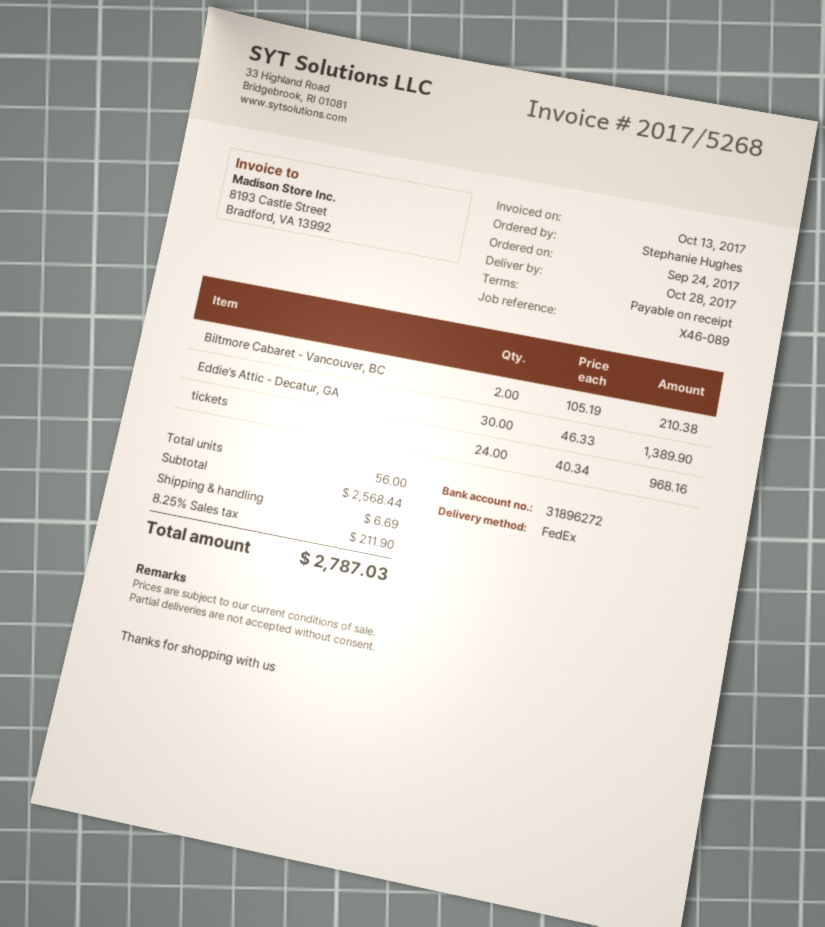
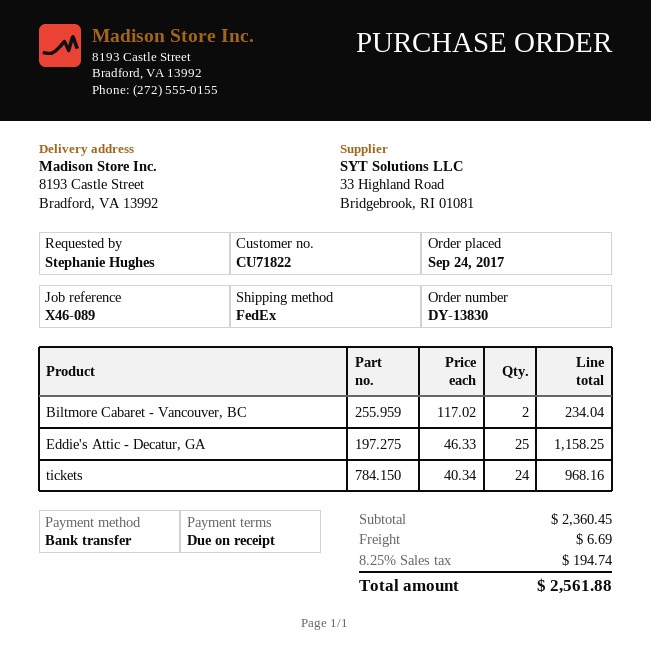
Biltmore Cabaret - Vancouver, BC: 2 x 105.19 = 210.38 -> 2 x 117.02 = 234.04
Eddie's Attic - Decatur, GA: 30 x 46.33 = 1389.90 -> 25 x 46.33 = 1158.25
subtotal: 2568.44 -> 2360.45
tax: 8.25% = 211.90 -> 8.25% = 194.74
total: 2787.03 -> 2561.88

